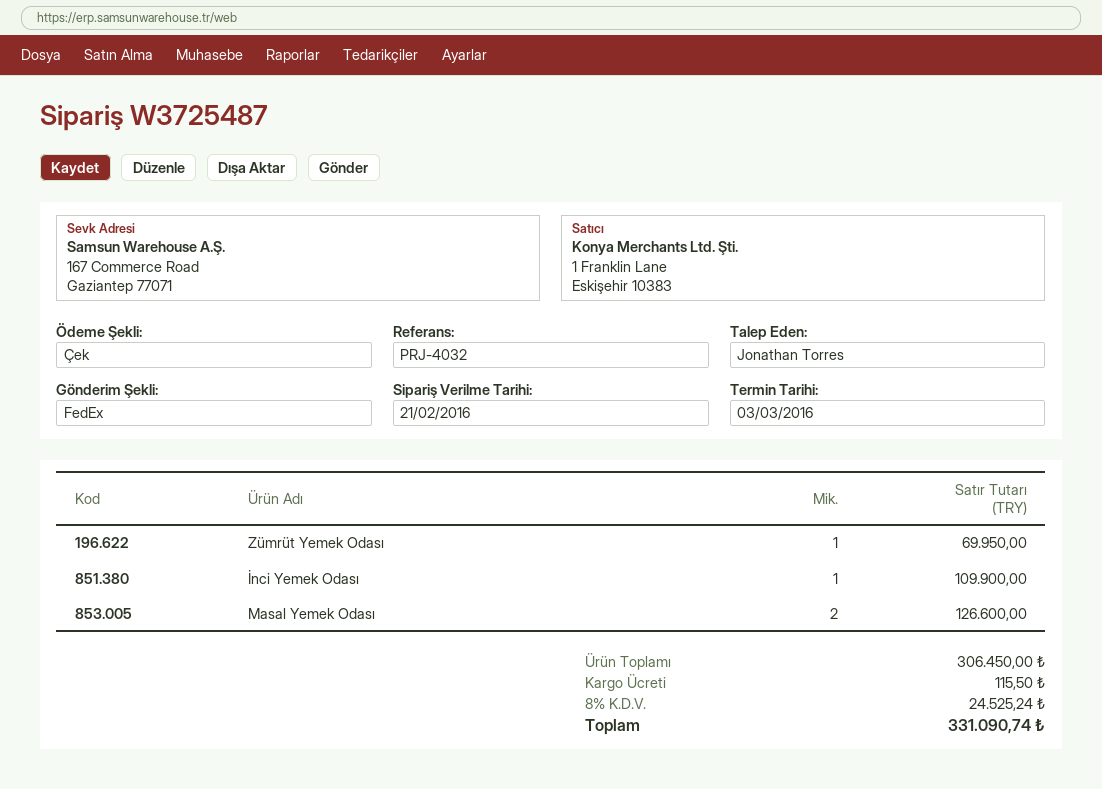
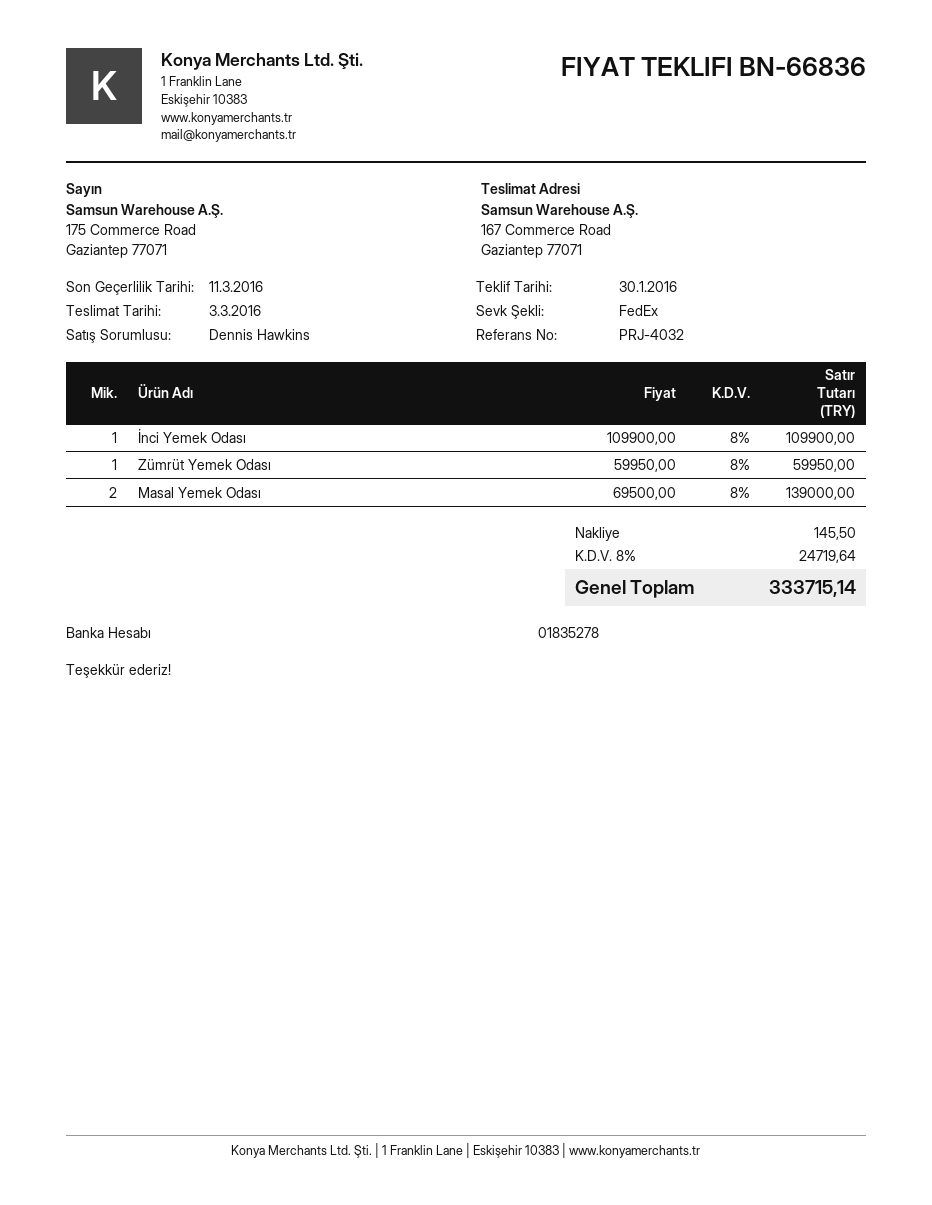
Zümrüt Yemek Odası: 1 for 69950.00 -> 1 for 59950.00
Masal Yemek Odası: 2 for 126600.00 -> 2 for 139000.00
shipping: 115.50 -> 145.50
tax: 8% = 24525.24 -> 8% = 24719.64
total: 331090.74 -> 333715.14

